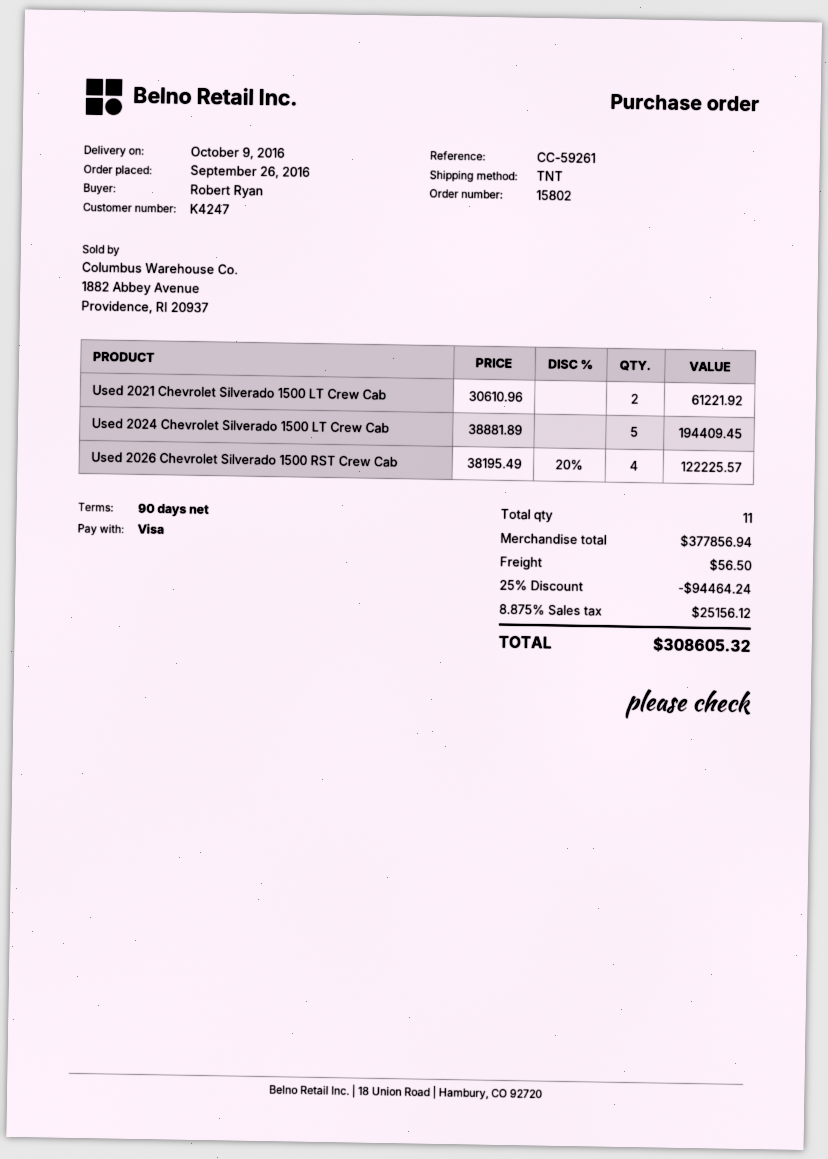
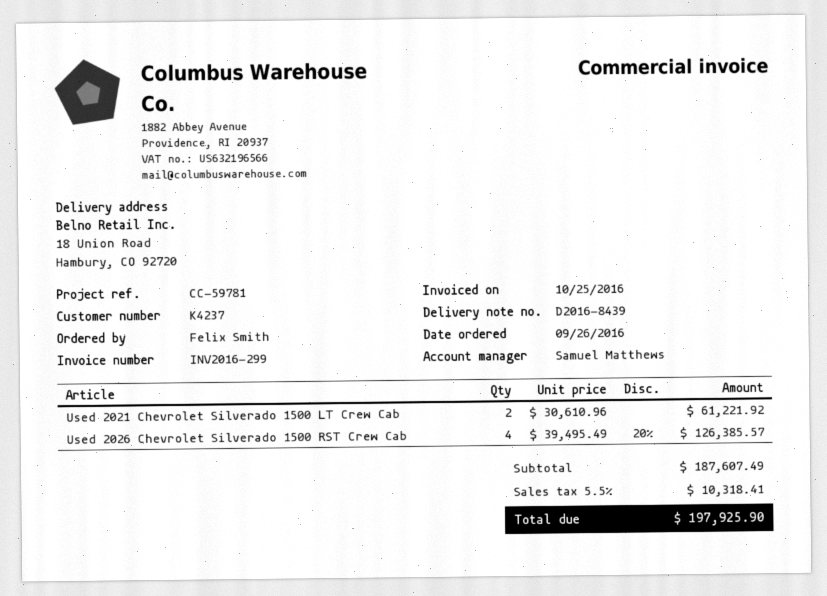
customer number: K4247 -> K4237
reference: CC-59261 -> CC-59781
ordered by: Robert Ryan -> Felix Smith
Used 2024 Chevrolet Silverado 1500 LT Crew Cab: 5 x 38881.89 = 194409.45 -> none
Used 2026 Chevrolet Silverado 1500 RST Crew Cab: 4 x 38195.49 - 20% = 122225.57 -> 4 x 39495.49 - 20% = 126385.57
subtotal: 377856.94 -> 187607.49
discount: 25% = 94464.24 -> none
shipping: 56.50 -> none
tax: 8.875% = 25156.12 -> 5.5% = 10318.41
total: 308605.32 -> 197925.90

